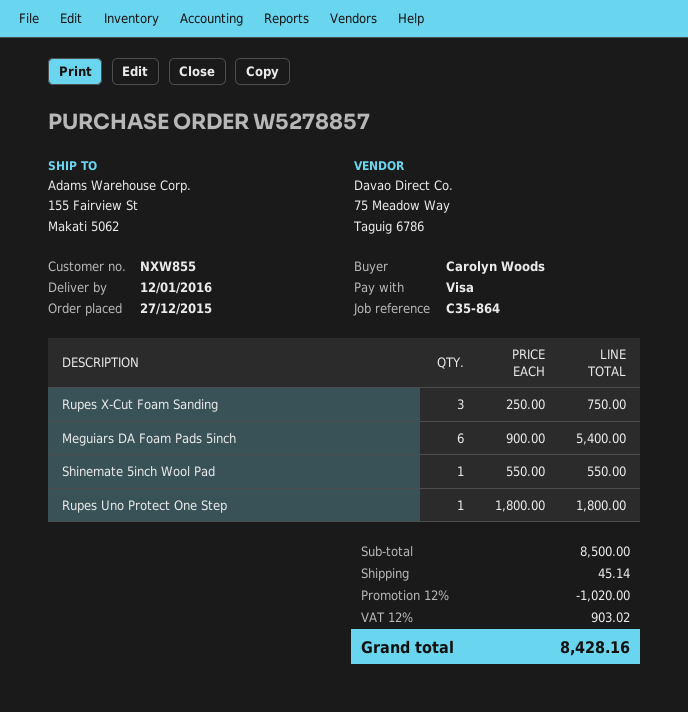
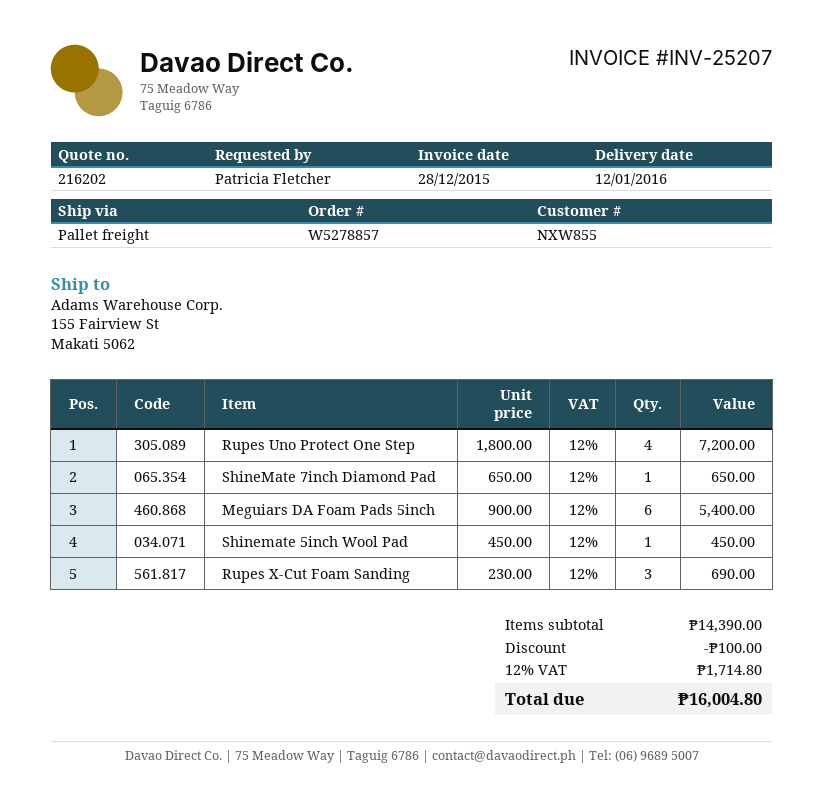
ordered by: Carolyn Woods -> Patricia Fletcher
Rupes X-Cut Foam Sanding: 3 x 250.00 = 750.00 -> 3 x 230.00 = 690.00
Shinemate 5inch Wool Pad: 1 x 550.00 = 550.00 -> 1 x 450.00 = 450.00
Rupes Uno Protect One Step: 1 x 1800.00 = 1800.00 -> 4 x 1800.00 = 7200.00
ShineMate 7inch Diamond Pad: none -> 1 x 650.00 = 650.00
subtotal: 8500.00 -> 14390.00
discount: 1020.00 -> 100.00
shipping: 45.14 -> none
tax: 12% = 903.02 -> 12% = 1714.80
total: 8428.16 -> 16004.80

